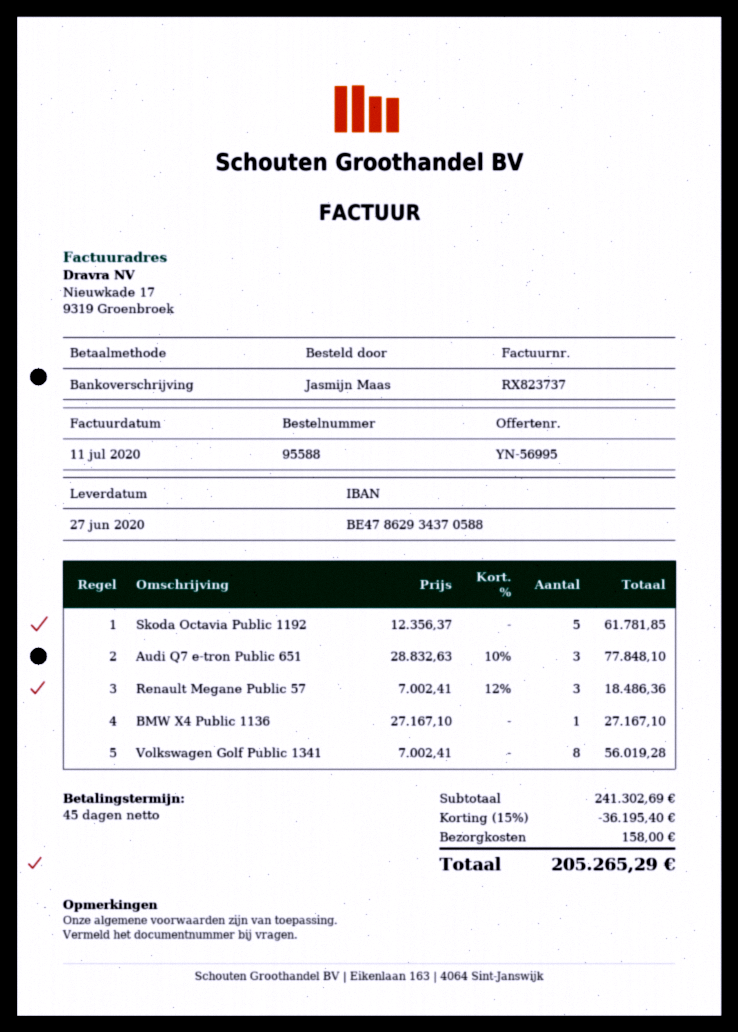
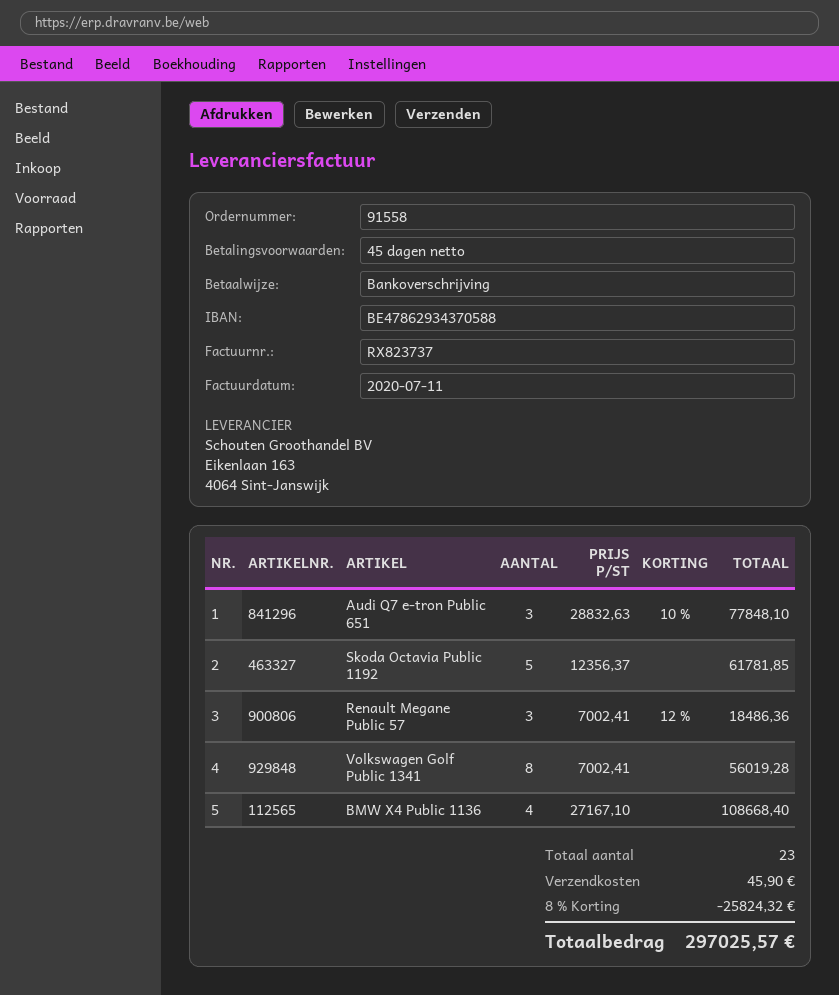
order number: 95588 -> 91558
BMW X4 Public 1136: 1 x 27167.10 = 27167.10 -> 4 x 27167.10 = 108668.40
discount: 15% = 36195.40 -> 8% = 25824.32
shipping: 158.00 -> 45.90
total: 205265.29 -> 297025.57

